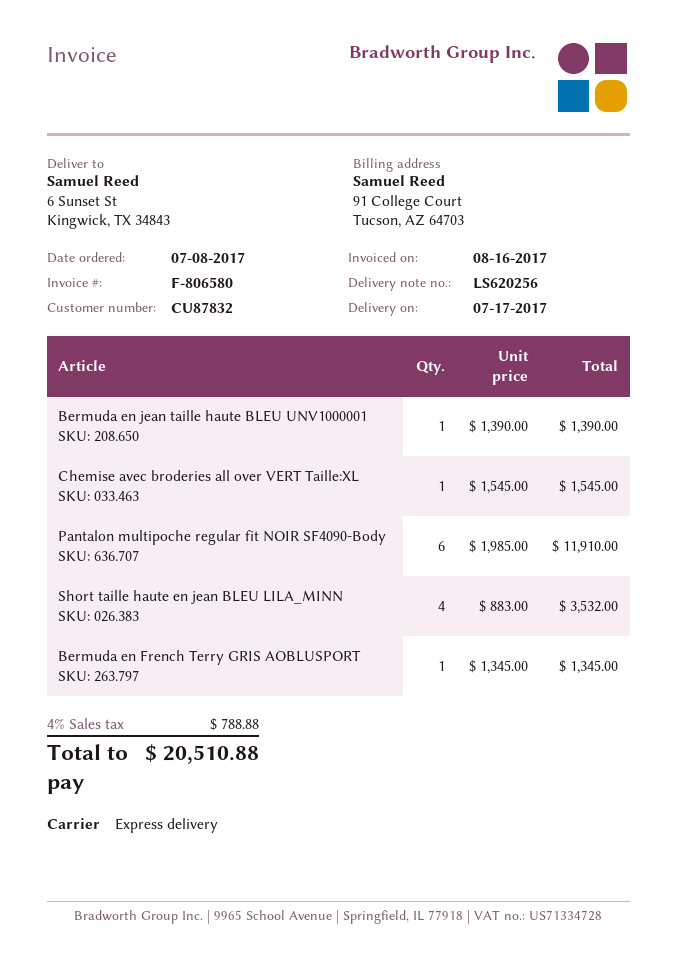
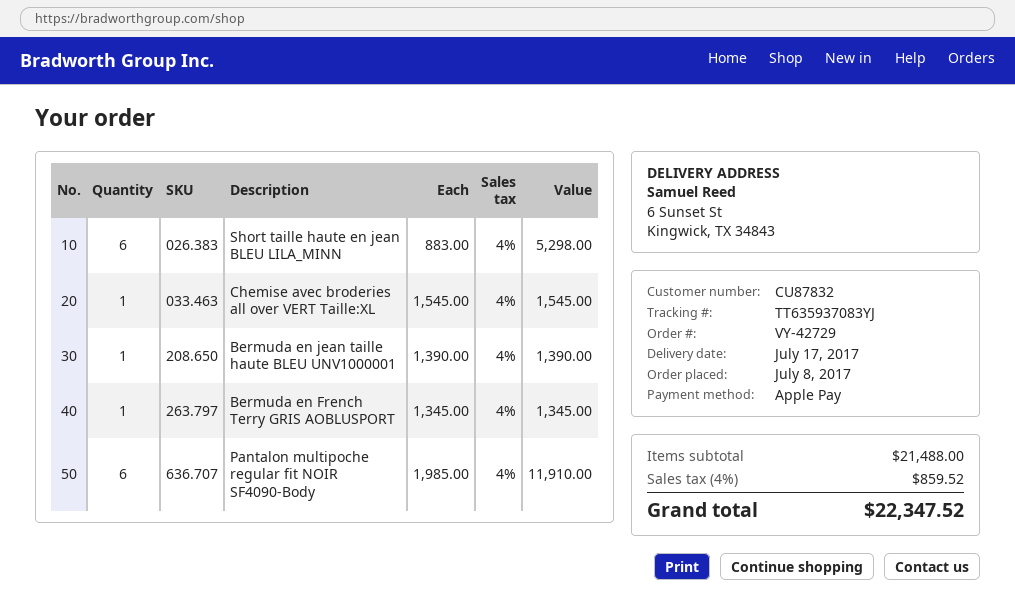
Short taille haute en jean BLEU LILA_MINN: 4 x 883.00 = 3532.00 -> 6 x 883.00 = 5298.00
tax: 4% = 788.88 -> 4% = 859.52
total: 20510.88 -> 22347.52

